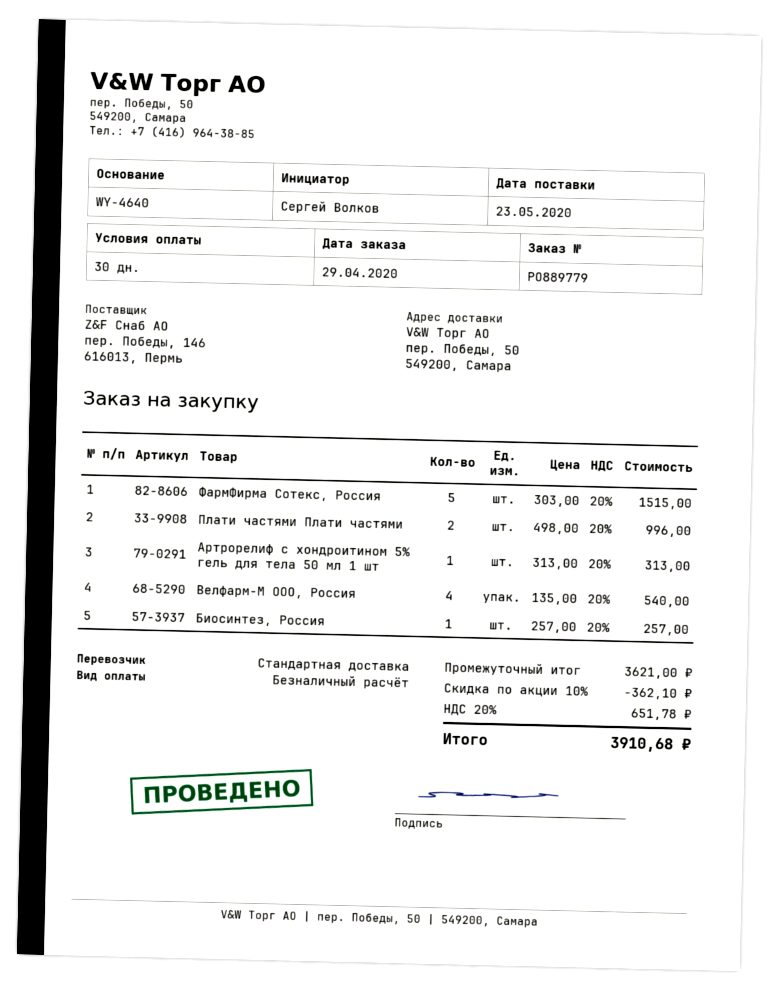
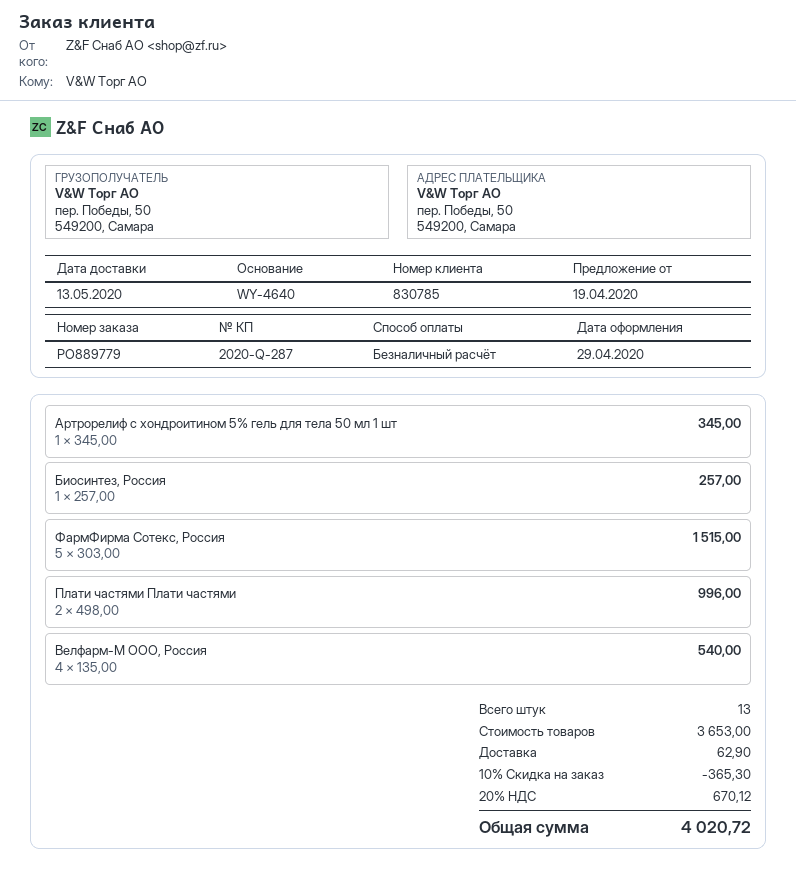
delivery date: 2020-05-23 -> 2020-05-13
Артрорелиф с хондроитином 5% гель для тела 50 мл 1 шт: 1 x 313.00 = 313.00 -> 1 x 345.00 = 345.00
subtotal: 3621.00 -> 3653.00
discount: 10% = 362.10 -> 10% = 365.30
shipping: none -> 62.90
tax: 20% = 651.78 -> 20% = 670.12
total: 3910.68 -> 4020.72

